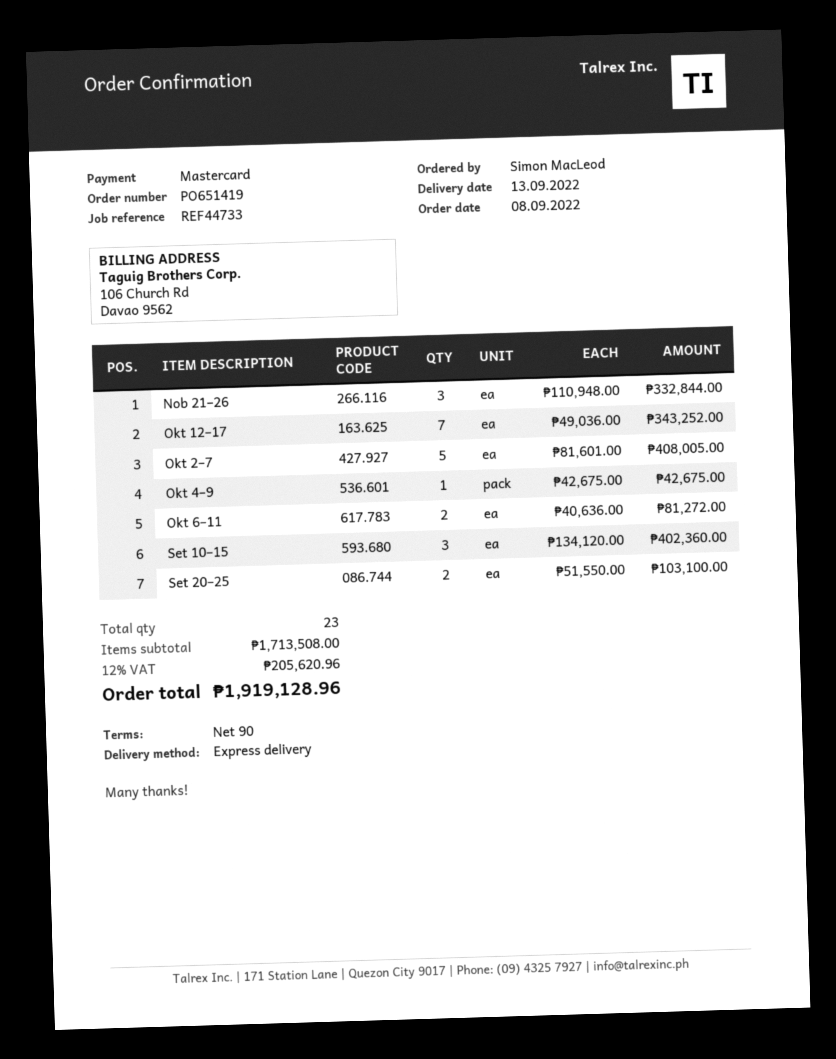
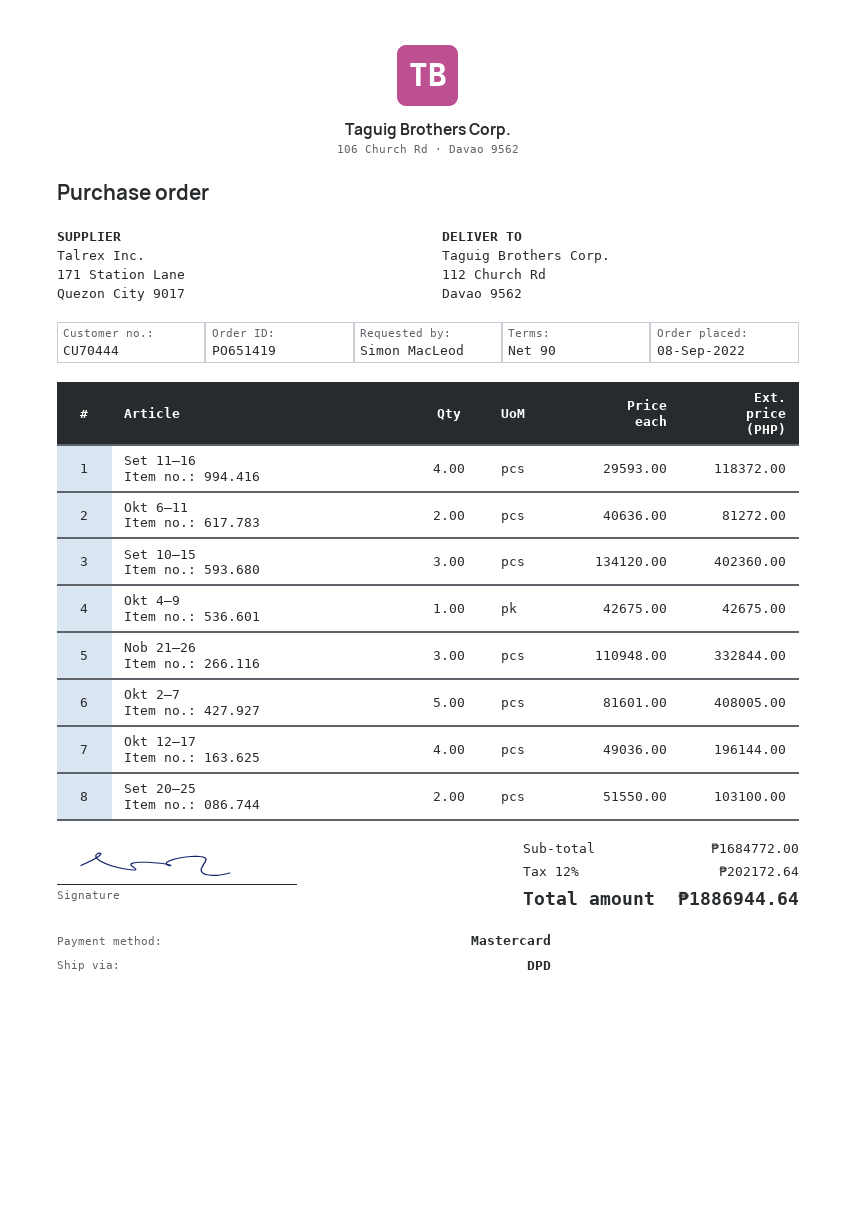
shipping method: express -> DPD
Okt 12–17: 7 x 49036.00 = 343252.00 -> 4 x 49036.00 = 196144.00
Set 11–16: none -> 4 x 29593.00 = 118372.00
subtotal: 1713508.00 -> 1684772.00
tax: 12% = 205620.96 -> 12% = 202172.64
total: 1919128.96 -> 1886944.64

